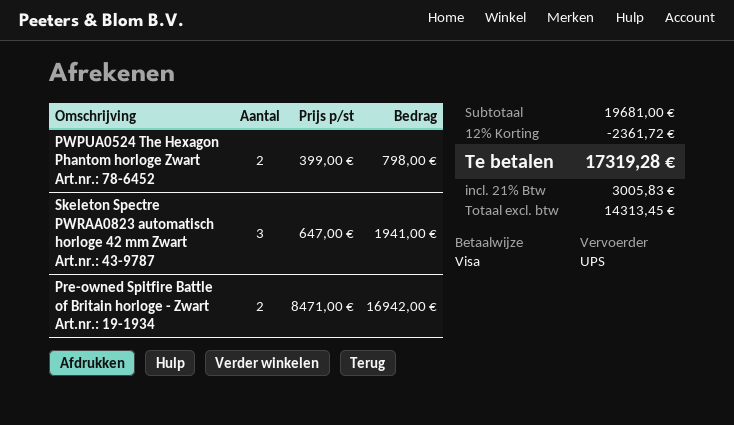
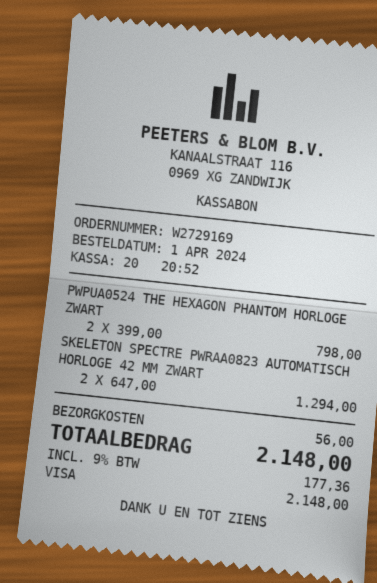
Skeleton Spectre PWRAA0823 automatisch horloge 42 mm Zwart: 3 x 647.00 = 1941.00 -> 2 x 647.00 = 1294.00
Pre-owned Spitfire Battle of Britain horloge - Zwart: 2 x 8471.00 = 16942.00 -> none
discount: 12% = 2361.72 -> none
shipping: none -> 56.00
tax: 21% = 3005.83 -> 9% = 177.36
total: 17319.28 -> 2148.00

